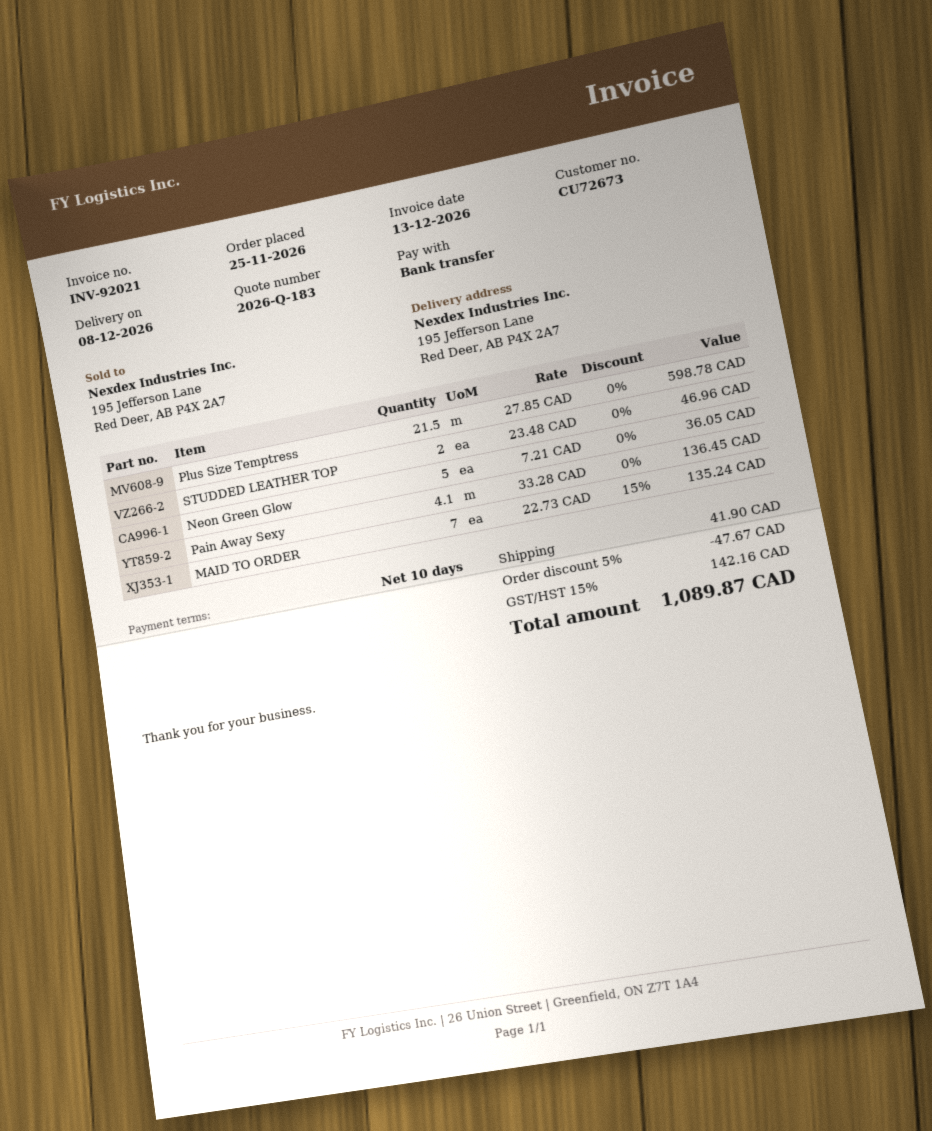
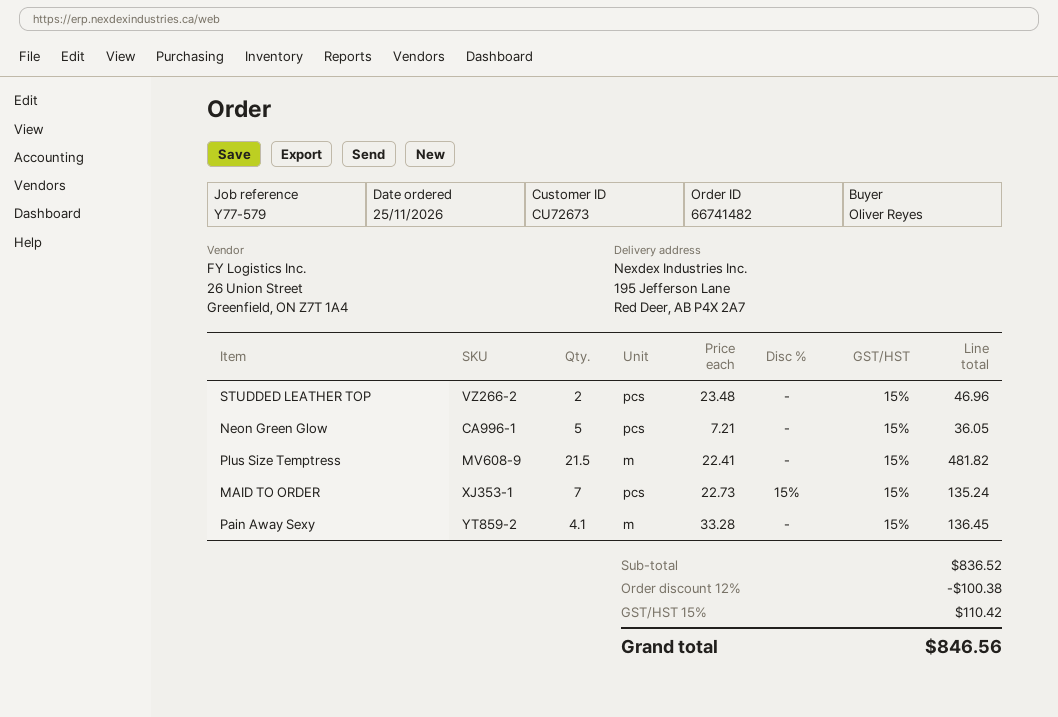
Plus Size Temptress: 21.5 x 27.85 = 598.78 -> 21.5 x 22.41 = 481.82
discount: 5% = 47.67 -> 12% = 100.38
shipping: 41.90 -> none
tax: 15% = 142.16 -> 15% = 110.42
total: 1089.87 -> 846.56

